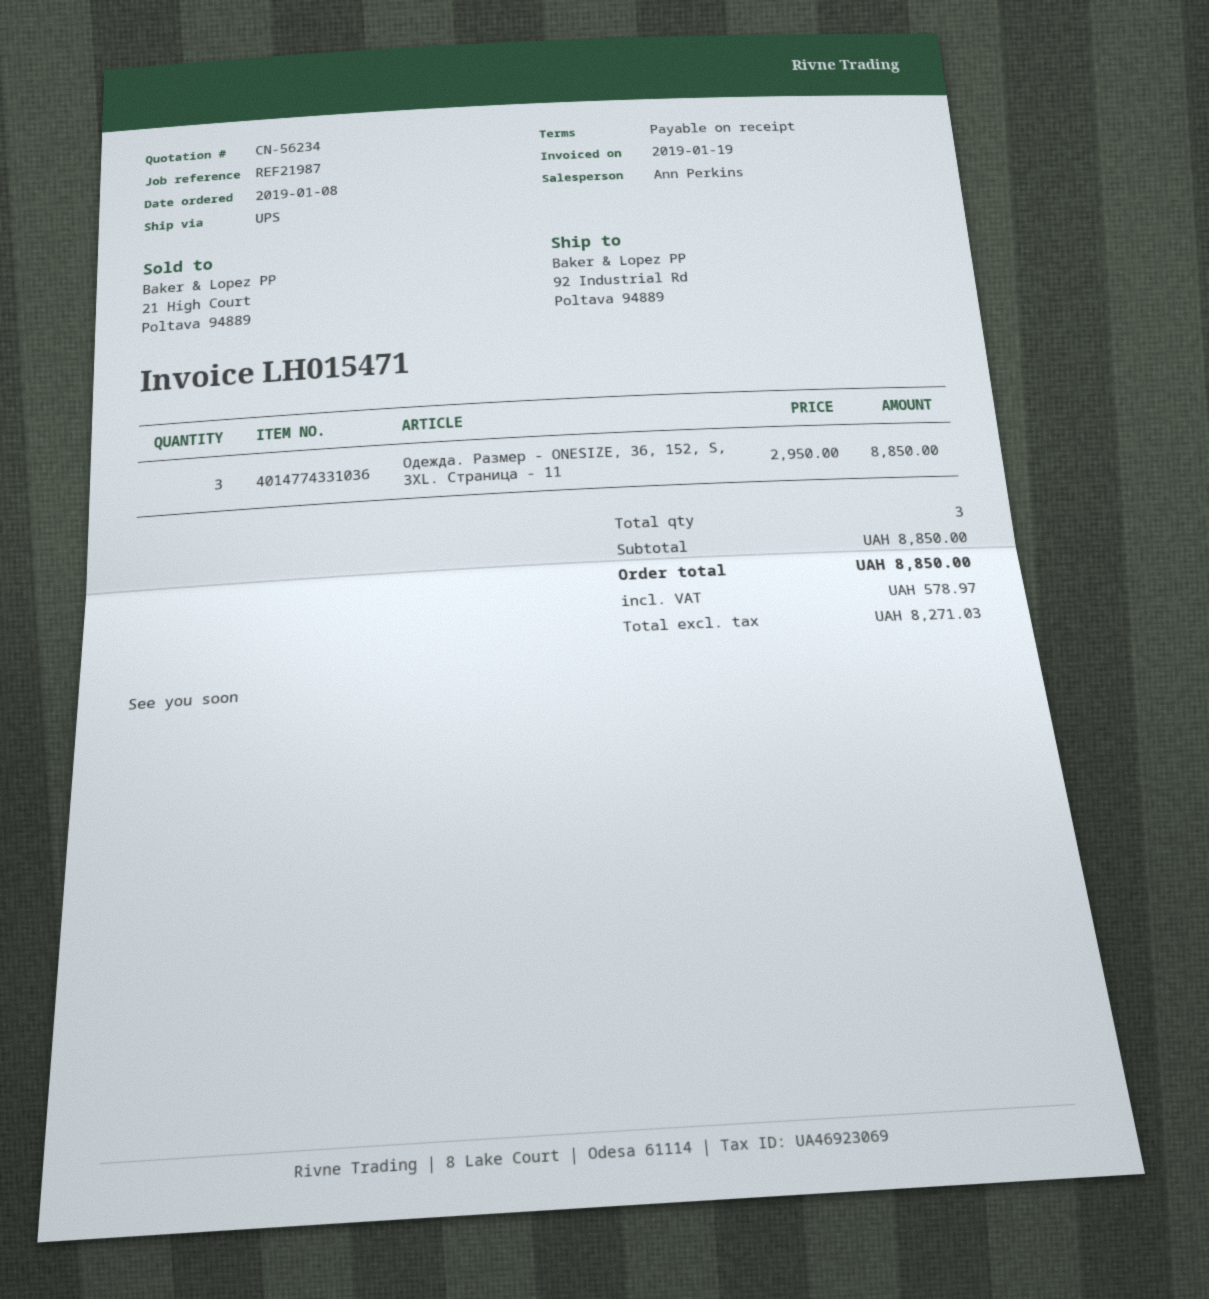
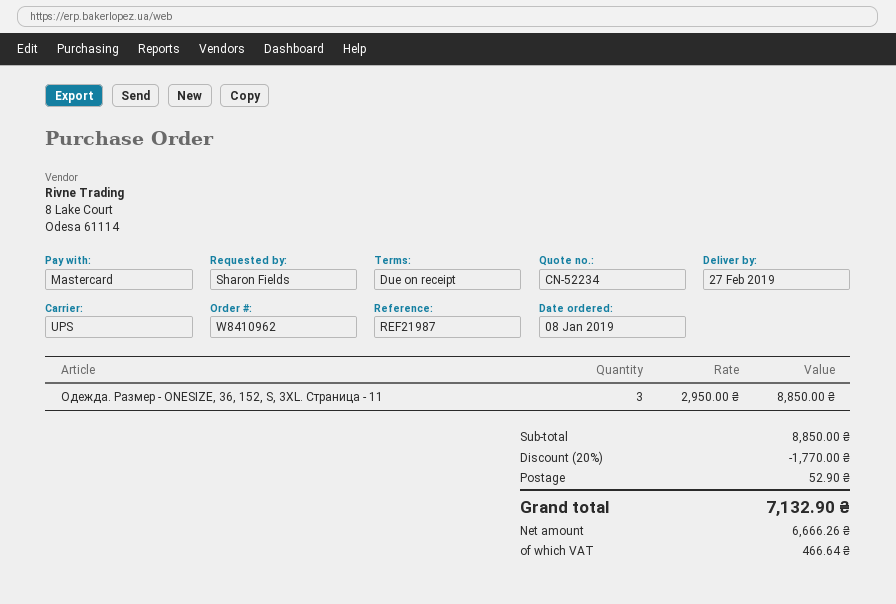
quote number: CN-56234 -> CN-52234
discount: none -> 20% = 1770.00
shipping: none -> 52.90
net: 8271.03 -> 6666.26
tax: 578.97 -> 466.64
total: 8850.00 -> 7132.90

